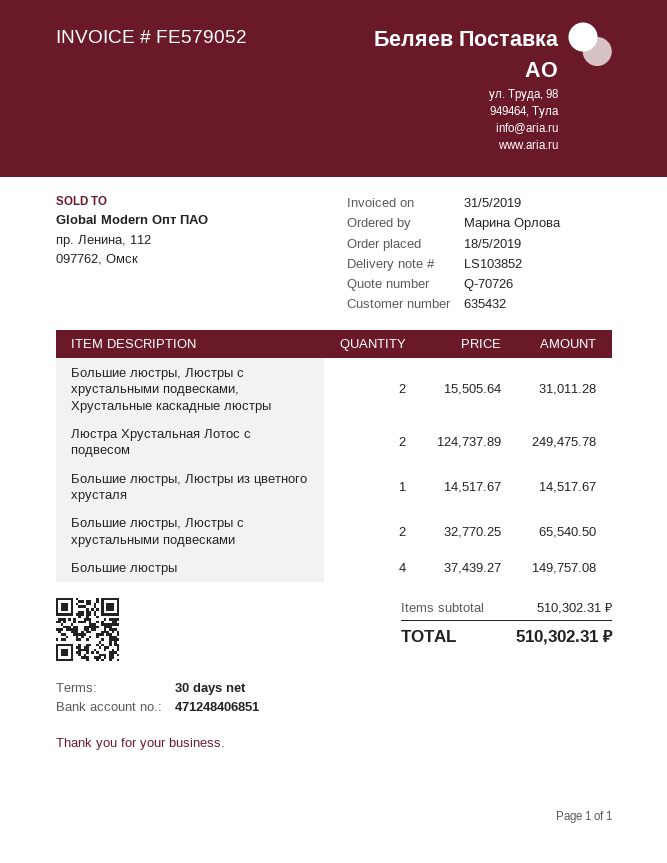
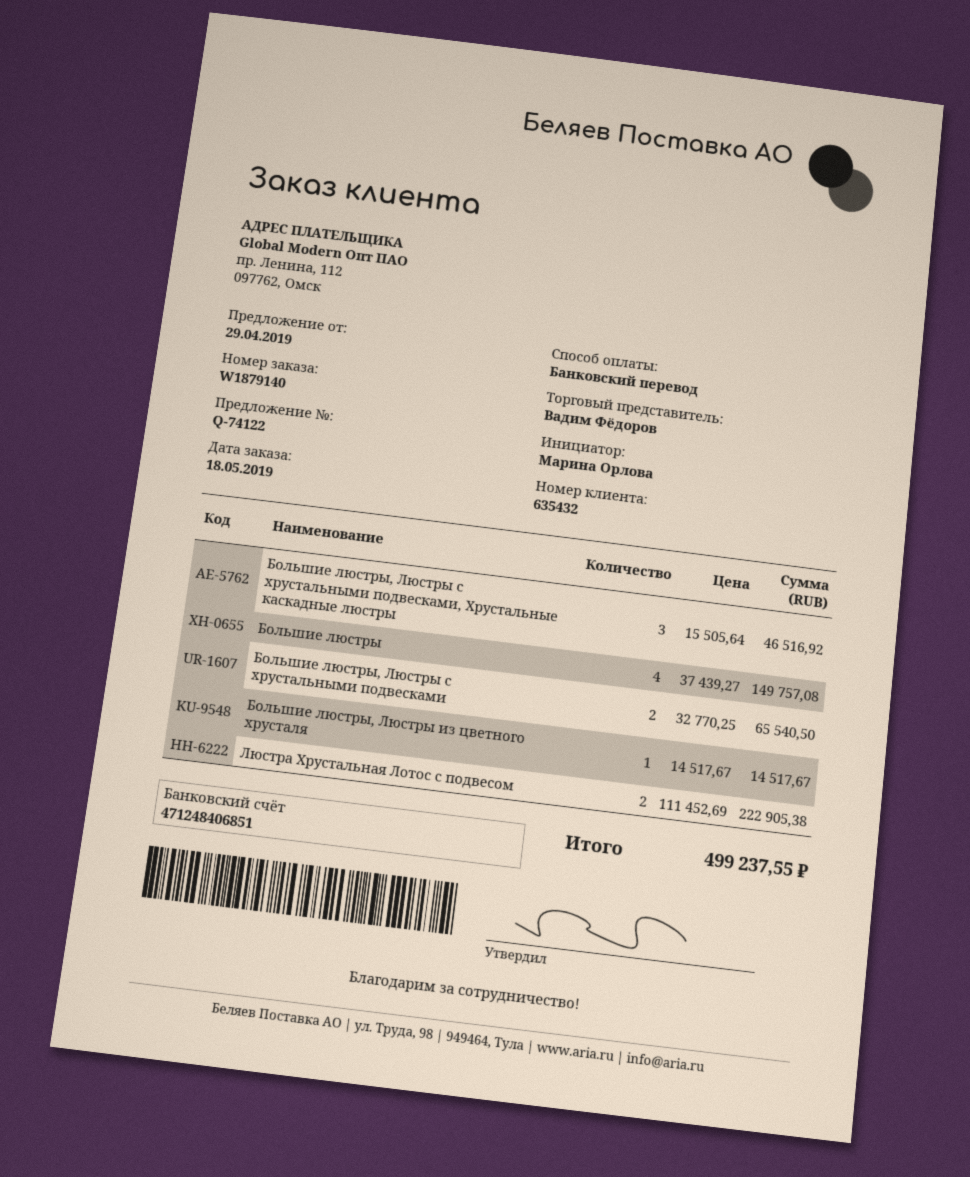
quote number: Q-70726 -> Q-74122
Большие люстры, Люстры с хрустальными подвесками, Хрустальные каскадные люстры: 2 x 15505.64 = 31011.28 -> 3 x 15505.64 = 46516.92
Люстра Хрустальная Лотос с подвесом: 2 x 124737.89 = 249475.78 -> 2 x 111452.69 = 222905.38
total: 510302.31 -> 499237.55

